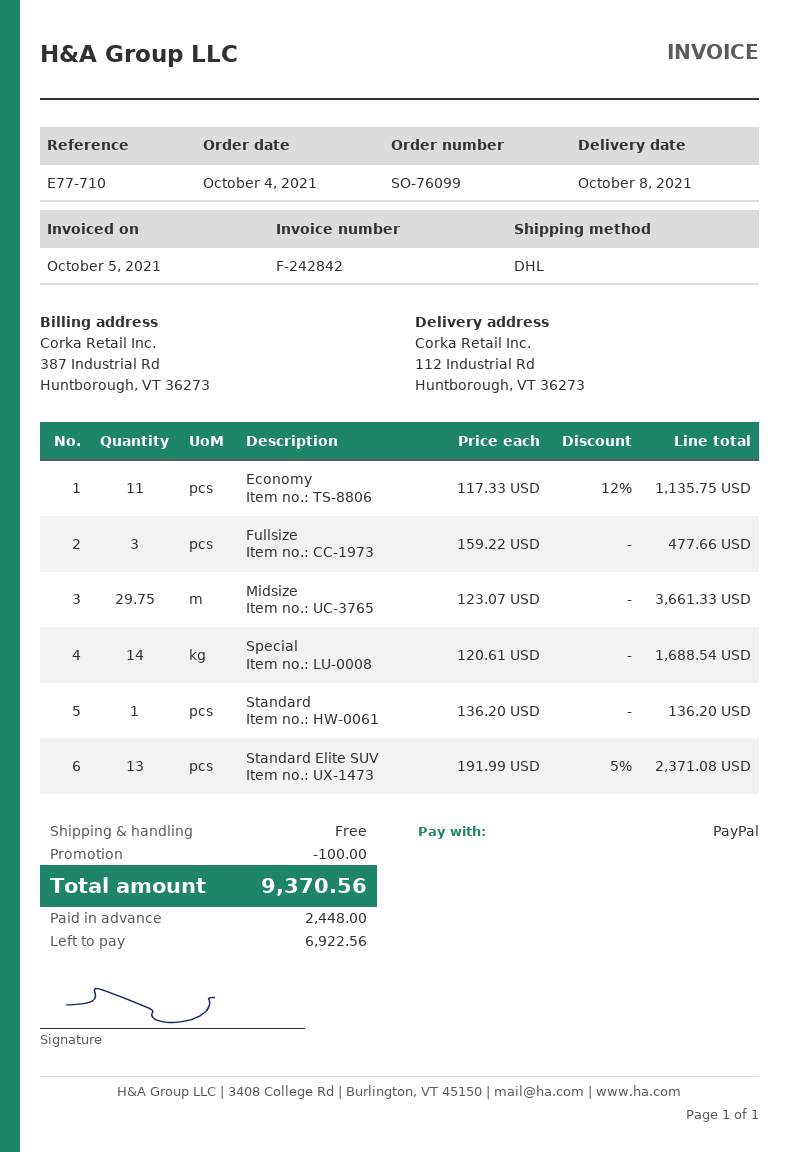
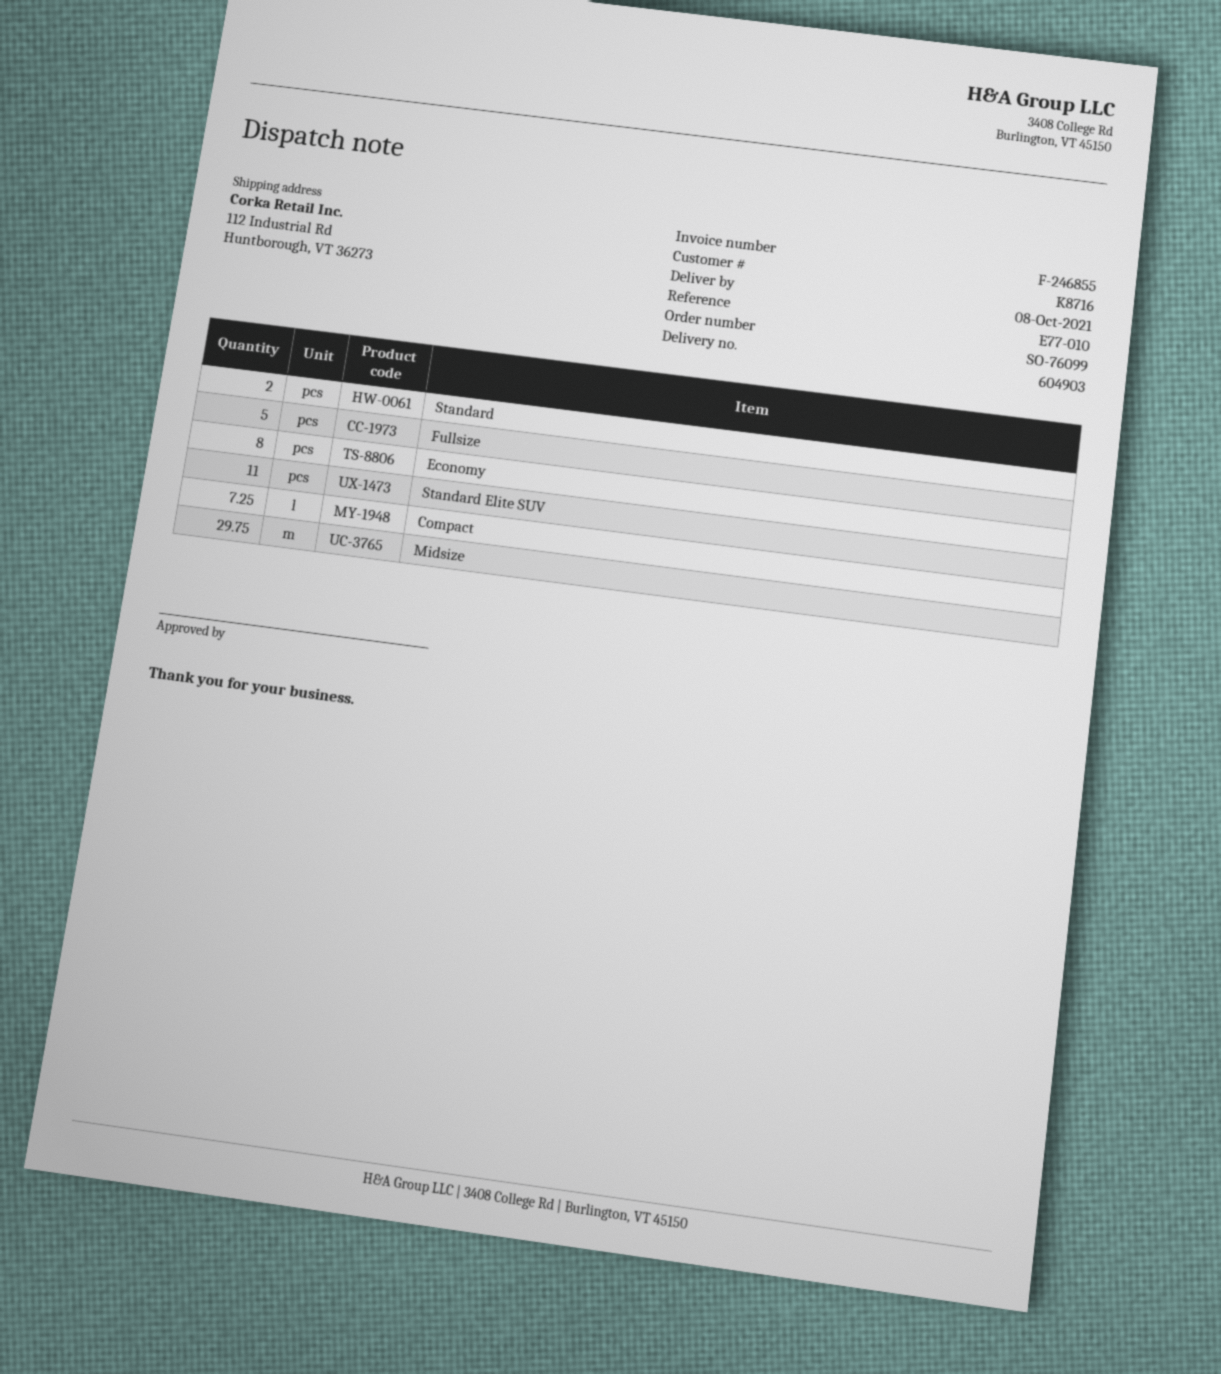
invoice number: F-242842 -> F-246855
reference: E77-710 -> E77-010
Economy: 11 -> 8
Fullsize: 3 -> 5
Special: 14 -> none
Standard: 1 -> 2
Standard Elite SUV: 13 -> 11
Compact: none -> 7.25

